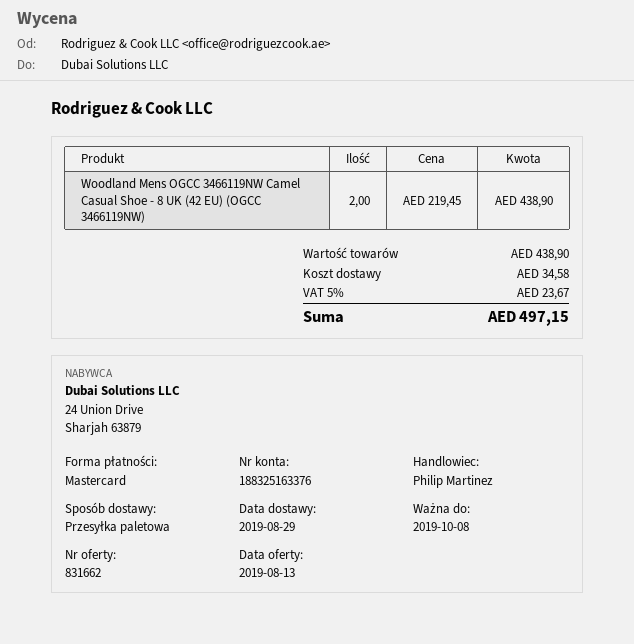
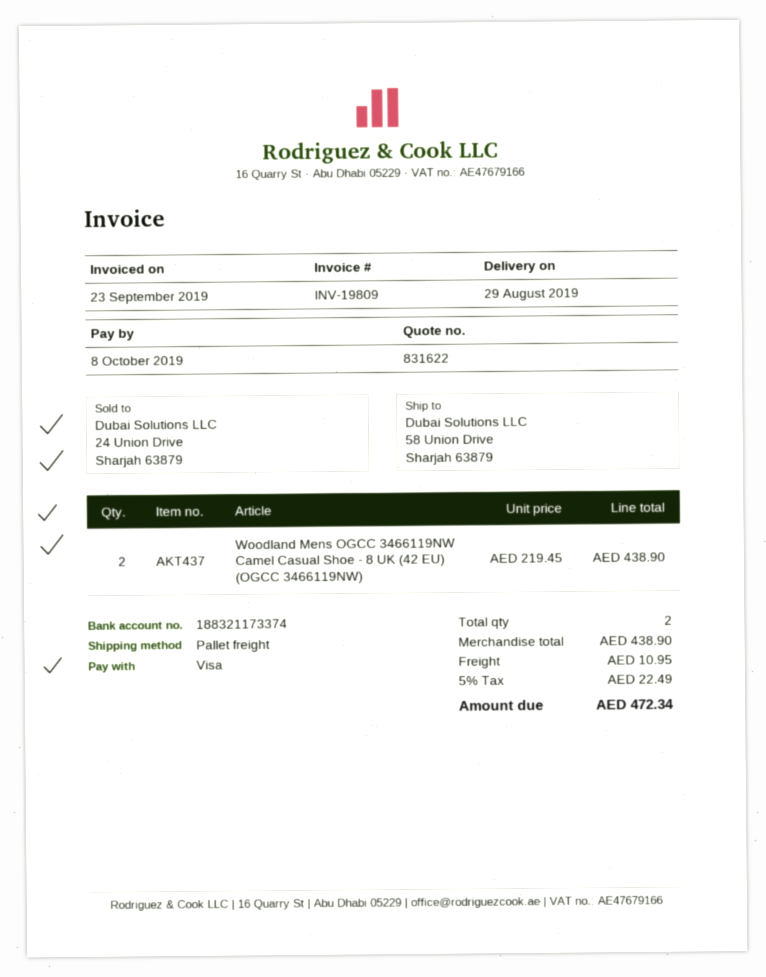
quote number: 831662 -> 831622
payment method: Mastercard -> Visa
bank account: 188325163376 -> 188321173374
shipping: 34.58 -> 10.95
tax: 5% = 23.67 -> 5% = 22.49
total: 497.15 -> 472.34

